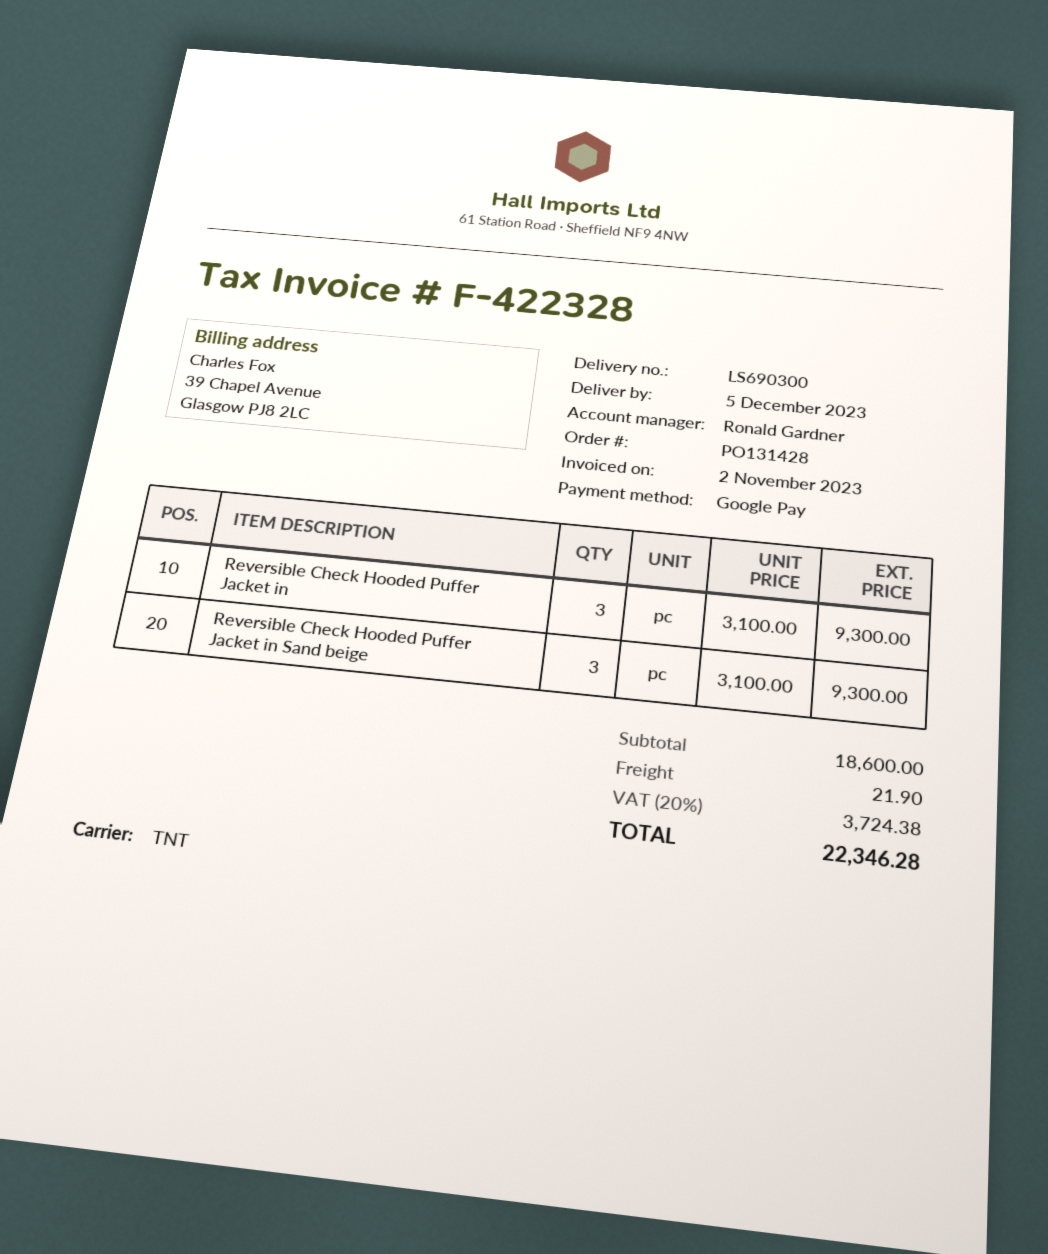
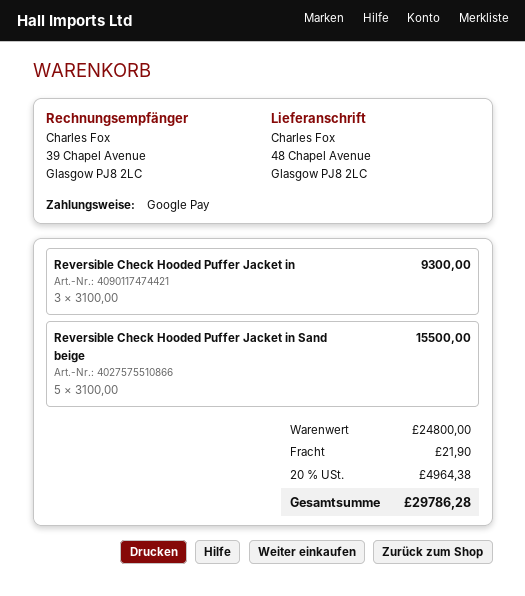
Reversible Check Hooded Puffer Jacket in Sand beige: 3 x 3100.00 = 9300.00 -> 5 x 3100.00 = 15500.00
subtotal: 18600.00 -> 24800.00
tax: 20% = 3724.38 -> 20% = 4964.38
total: 22346.28 -> 29786.28

